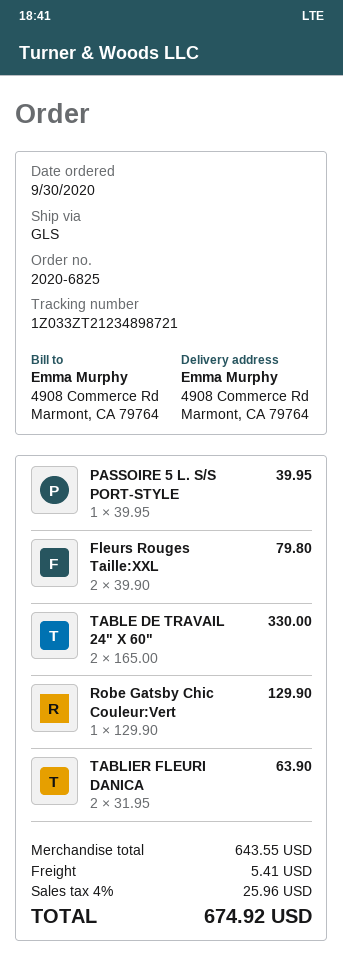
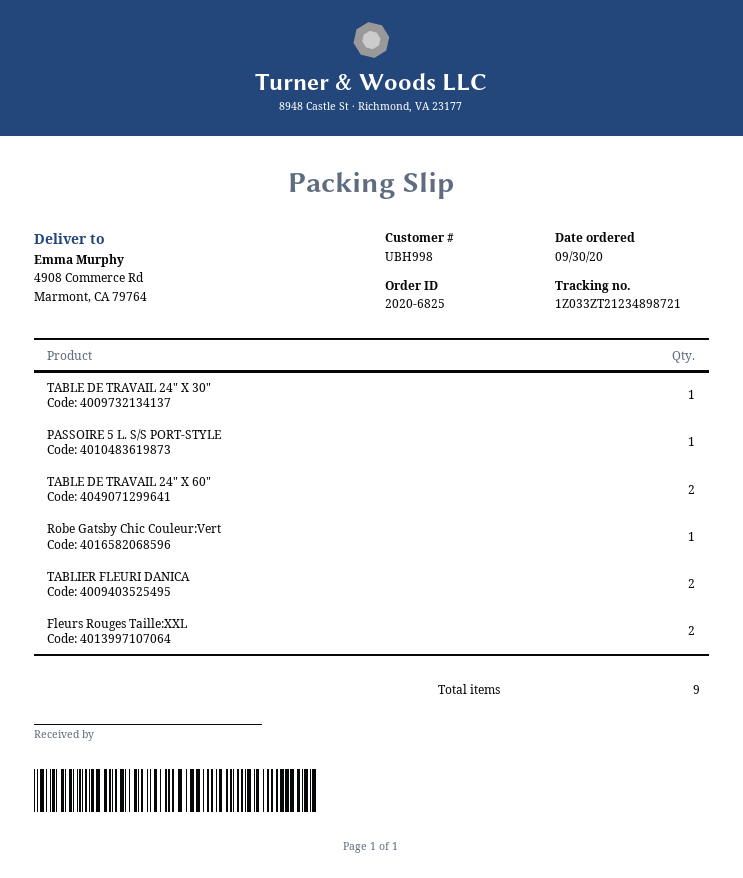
TABLE DE TRAVAIL 24" X 30": none -> 1

